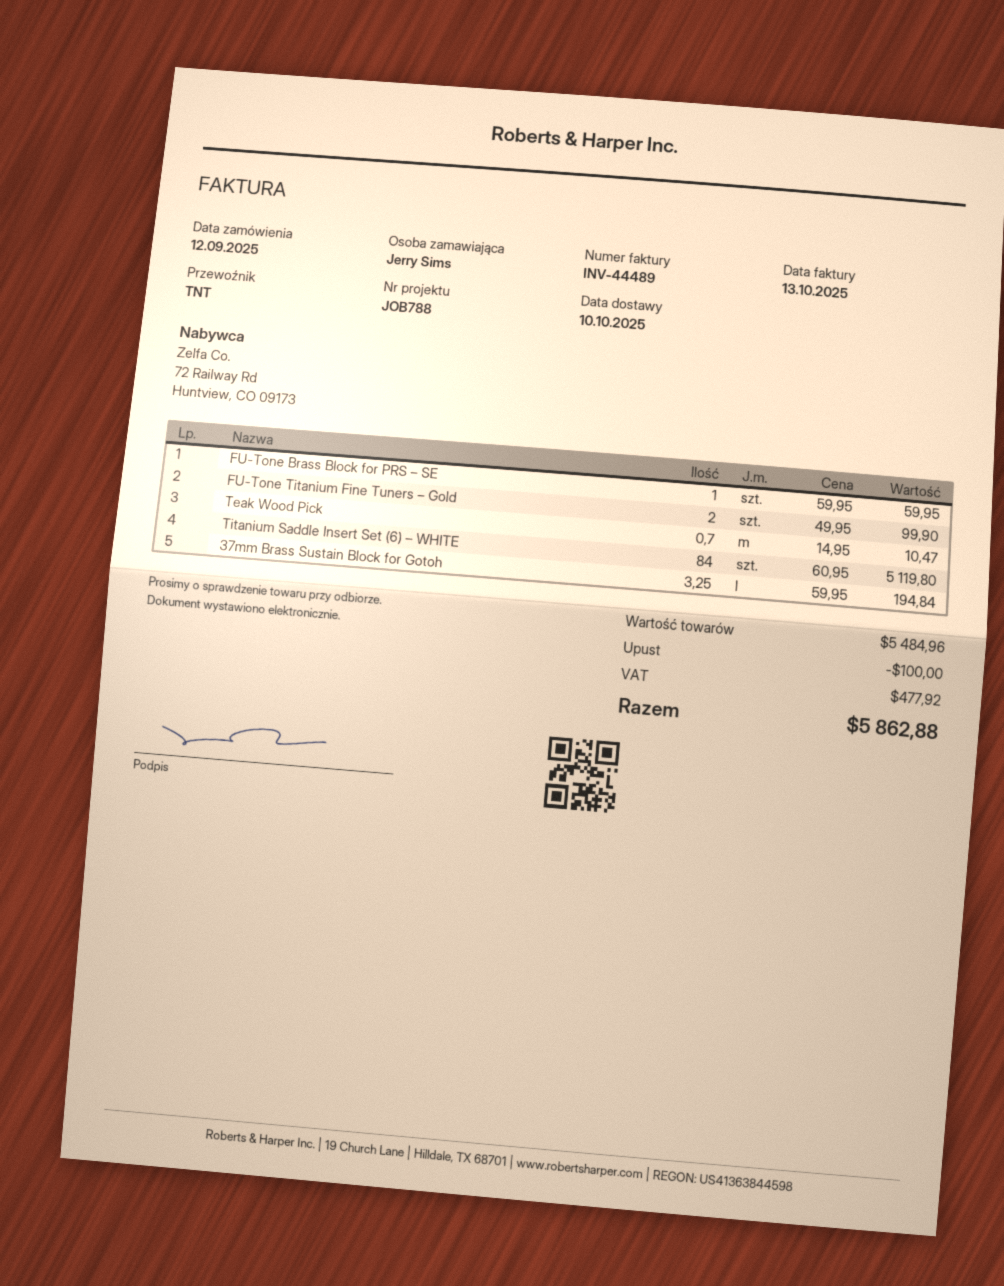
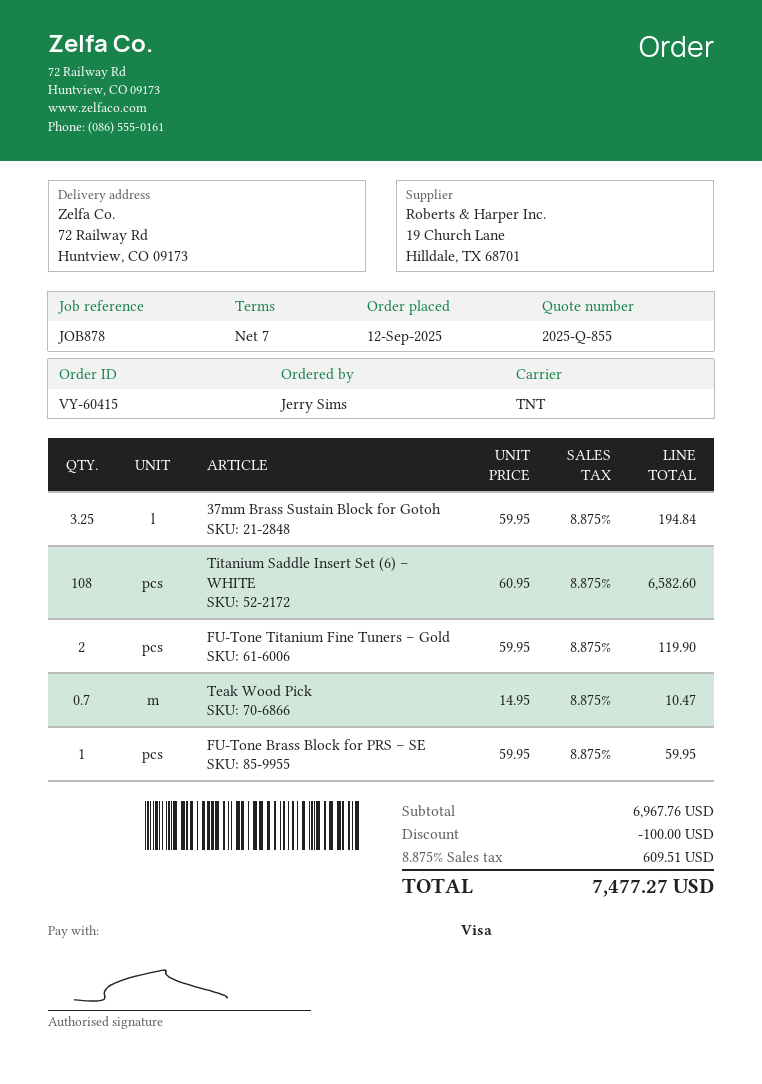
reference: JOB788 -> JOB878
FU-Tone Titanium Fine Tuners – Gold: 2 x 49.95 = 99.90 -> 2 x 59.95 = 119.90
Titanium Saddle Insert Set (6) – WHITE: 84 x 60.95 = 5119.80 -> 108 x 60.95 = 6582.60
subtotal: 5484.96 -> 6967.76
tax: 477.92 -> 609.51
total: 5862.88 -> 7477.27

